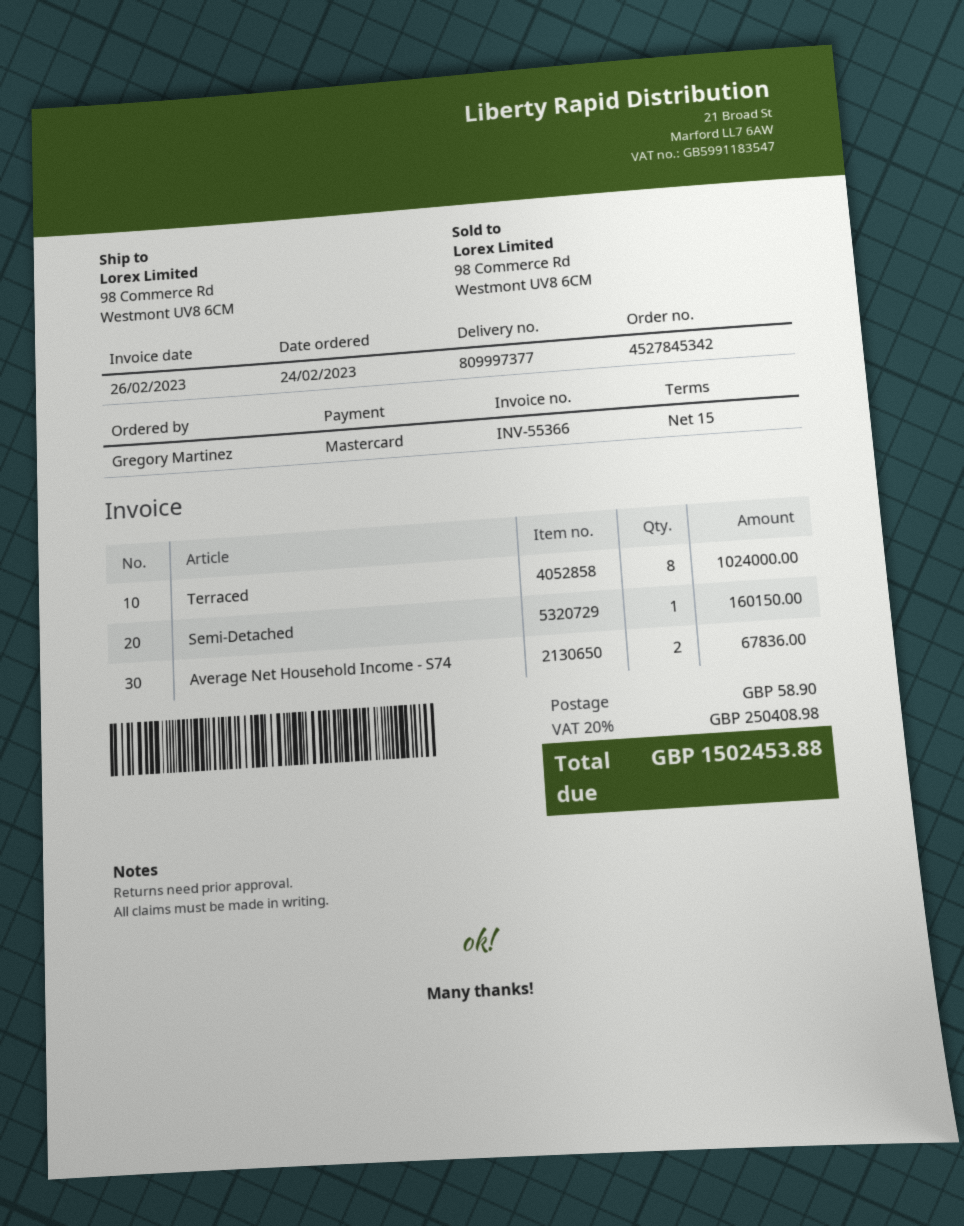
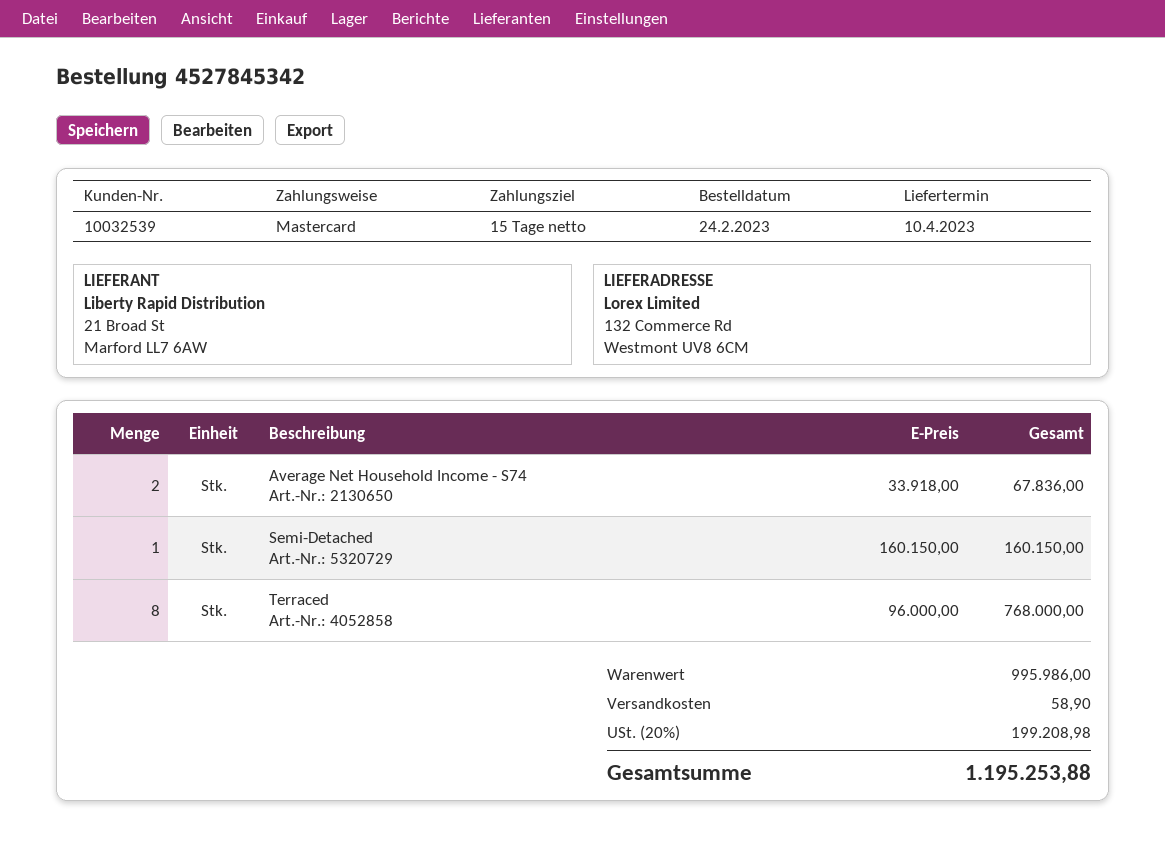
ship to: 98 Commerce Rd, Westmont UV8 6CM -> 132 Commerce Rd, Westmont UV8 6CM
Terraced: 8 for 1024000.00 -> 8 for 768000.00
tax: 20% = 250408.98 -> 20% = 199208.98
total: 1502453.88 -> 1195253.88

